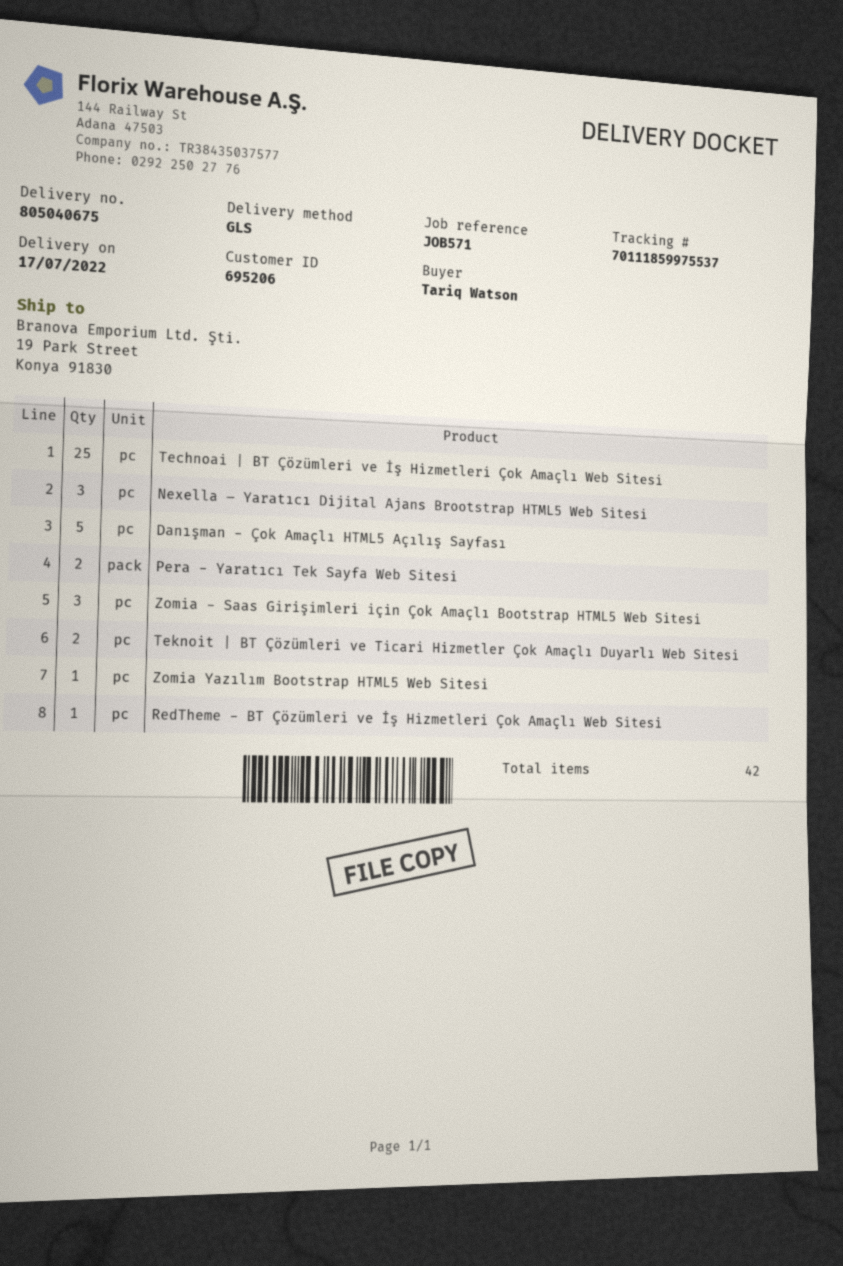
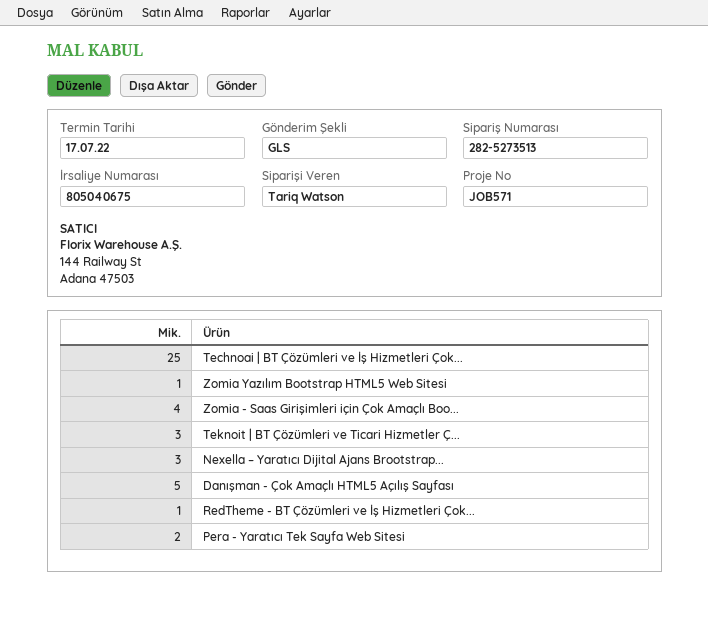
Zomia - Saas Girişimleri için Çok Amaçlı Bootstrap HTML5 Web Sitesi: 3 -> 4
Teknoit | BT Çözümleri ve Ticari Hizmetler Çok Amaçlı Duyarlı Web Sitesi: 2 -> 3

